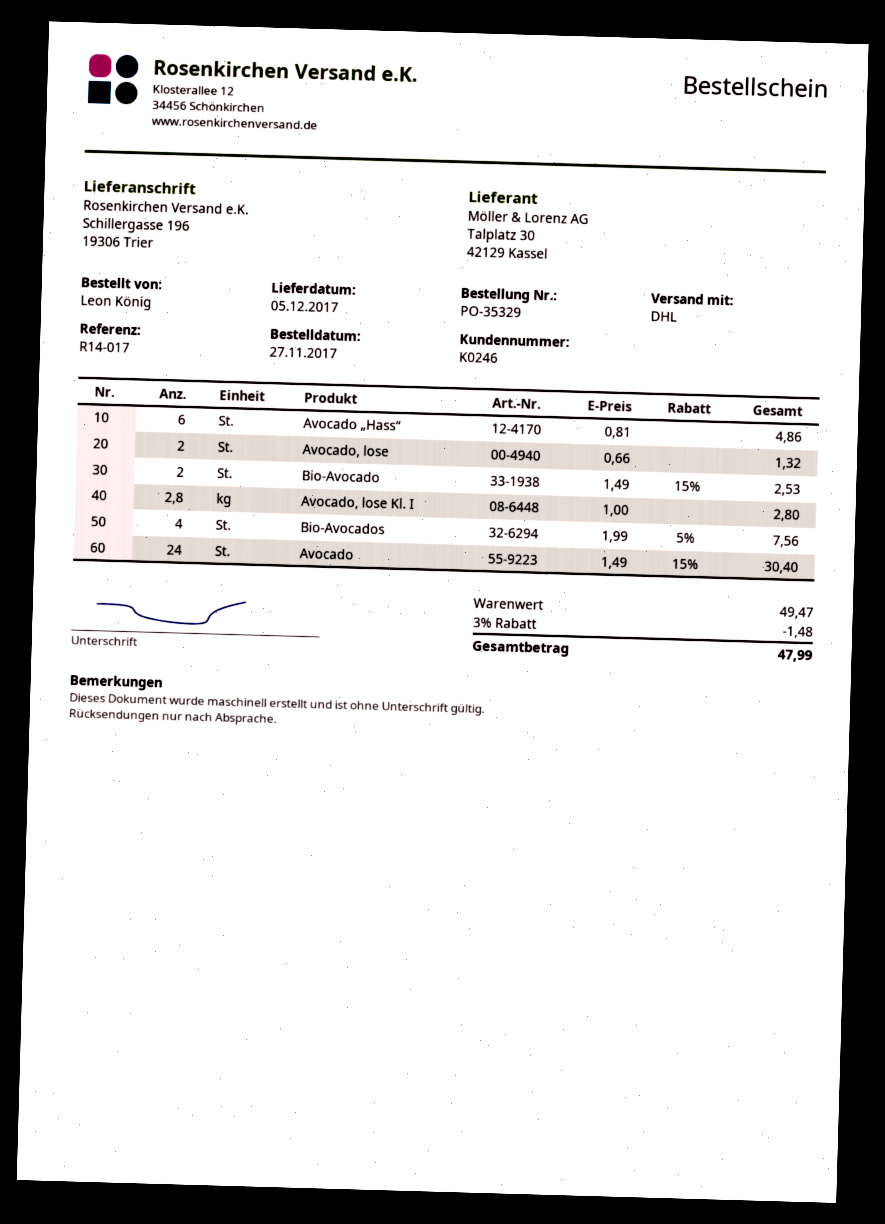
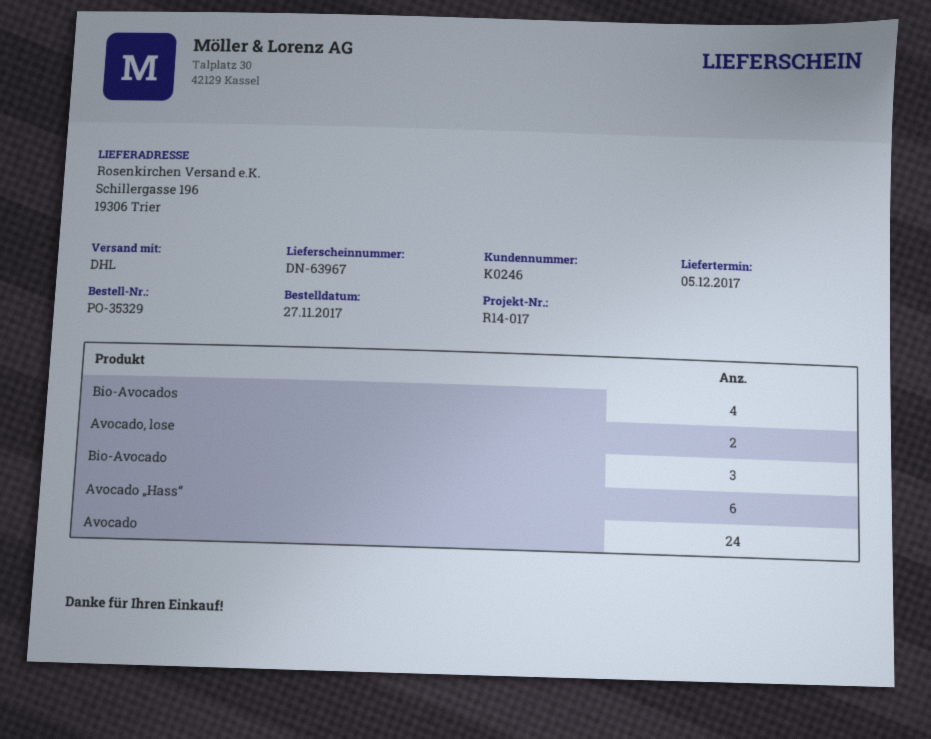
Bio-Avocado: 2 -> 3
Avocado, lose Kl. I: 2.8 -> none

